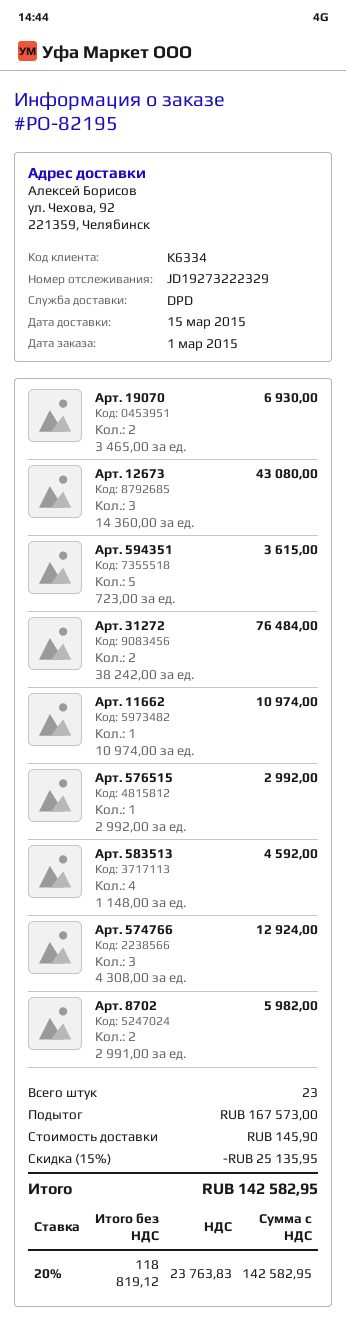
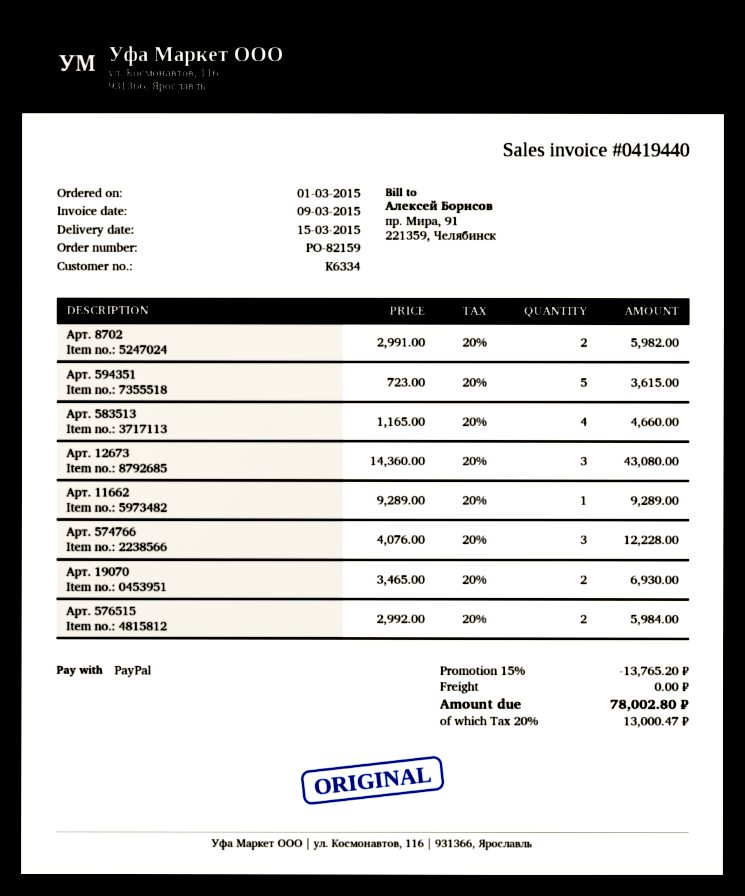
order number: PO-82195 -> PO-82159
Арт. 31272: 2 x 38242.00 = 76484.00 -> none
Арт. 11662: 1 x 10974.00 = 10974.00 -> 1 x 9289.00 = 9289.00
Арт. 576515: 1 x 2992.00 = 2992.00 -> 2 x 2992.00 = 5984.00
Арт. 583513: 4 x 1148.00 = 4592.00 -> 4 x 1165.00 = 4660.00
Арт. 574766: 3 x 4308.00 = 12924.00 -> 3 x 4076.00 = 12228.00
discount: 15% = 25135.95 -> 15% = 13765.20
shipping: 145.90 -> 0.00
tax: 20% = 23763.83 -> 20% = 13000.47
total: 142582.95 -> 78002.80

